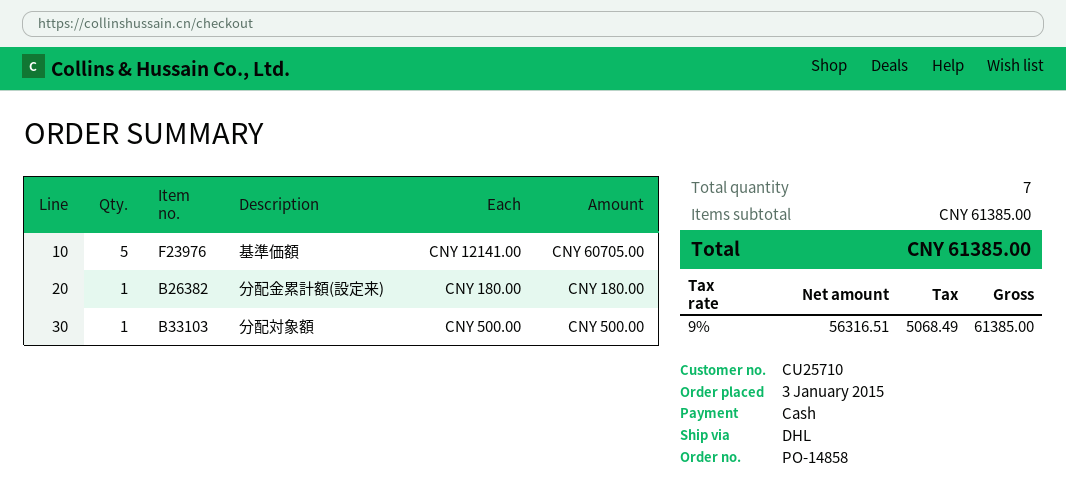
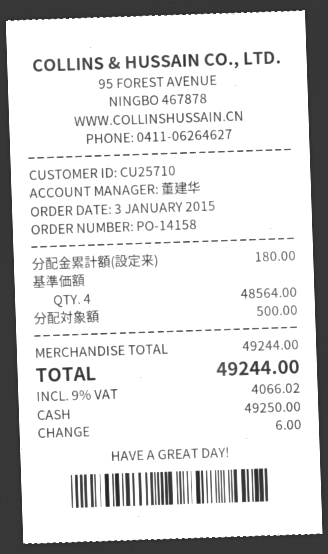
order number: PO-14858 -> PO-14158
基準価額: 5 for 60705.00 -> 4 for 48564.00
subtotal: 61385.00 -> 49244.00
tax: 9% = 5068.49 -> 9% = 4066.02
total: 61385.00 -> 49244.00

